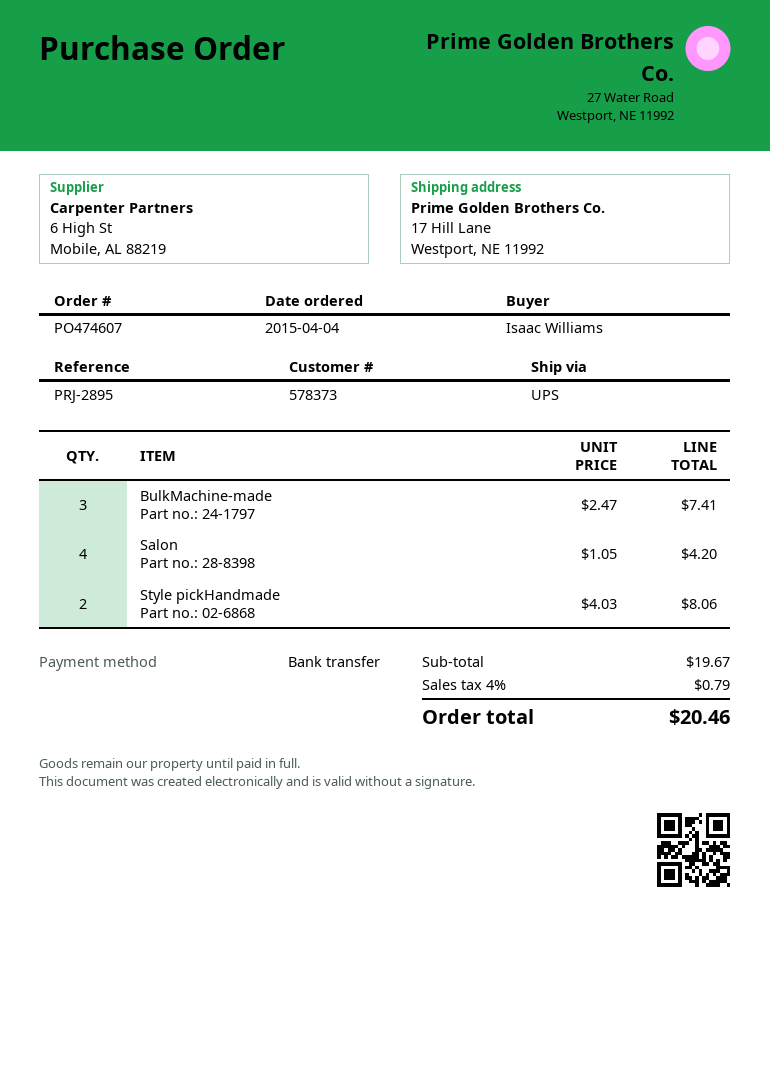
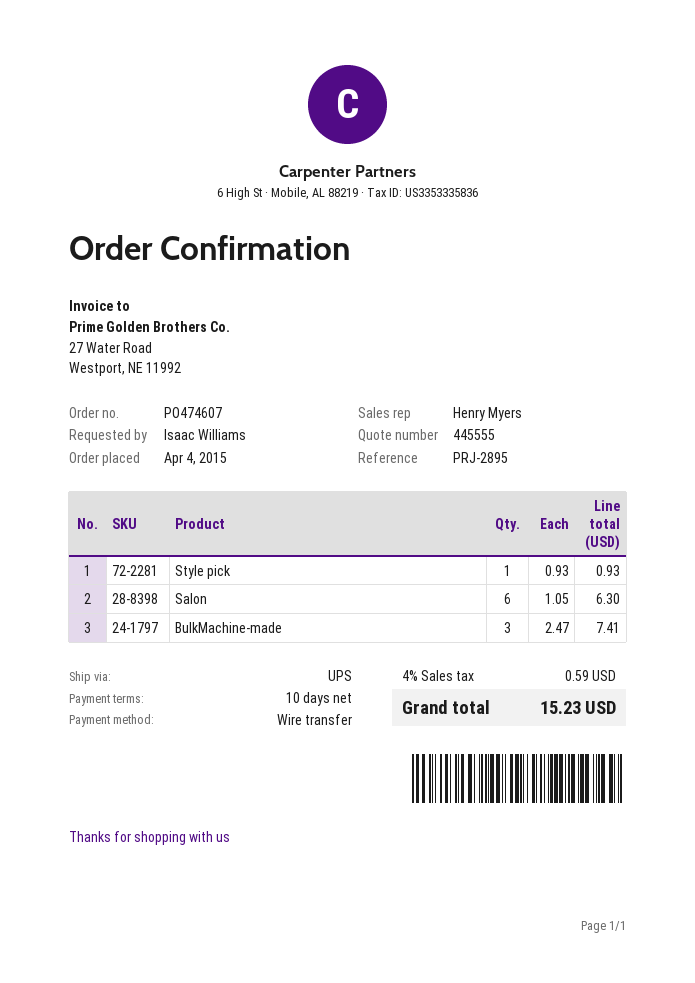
Salon: 4 x 1.05 = 4.20 -> 6 x 1.05 = 6.30
Style pickHandmade: 2 x 4.03 = 8.06 -> none
Style pick: none -> 1 x 0.93 = 0.93
tax: 4% = 0.79 -> 4% = 0.59
total: 20.46 -> 15.23

